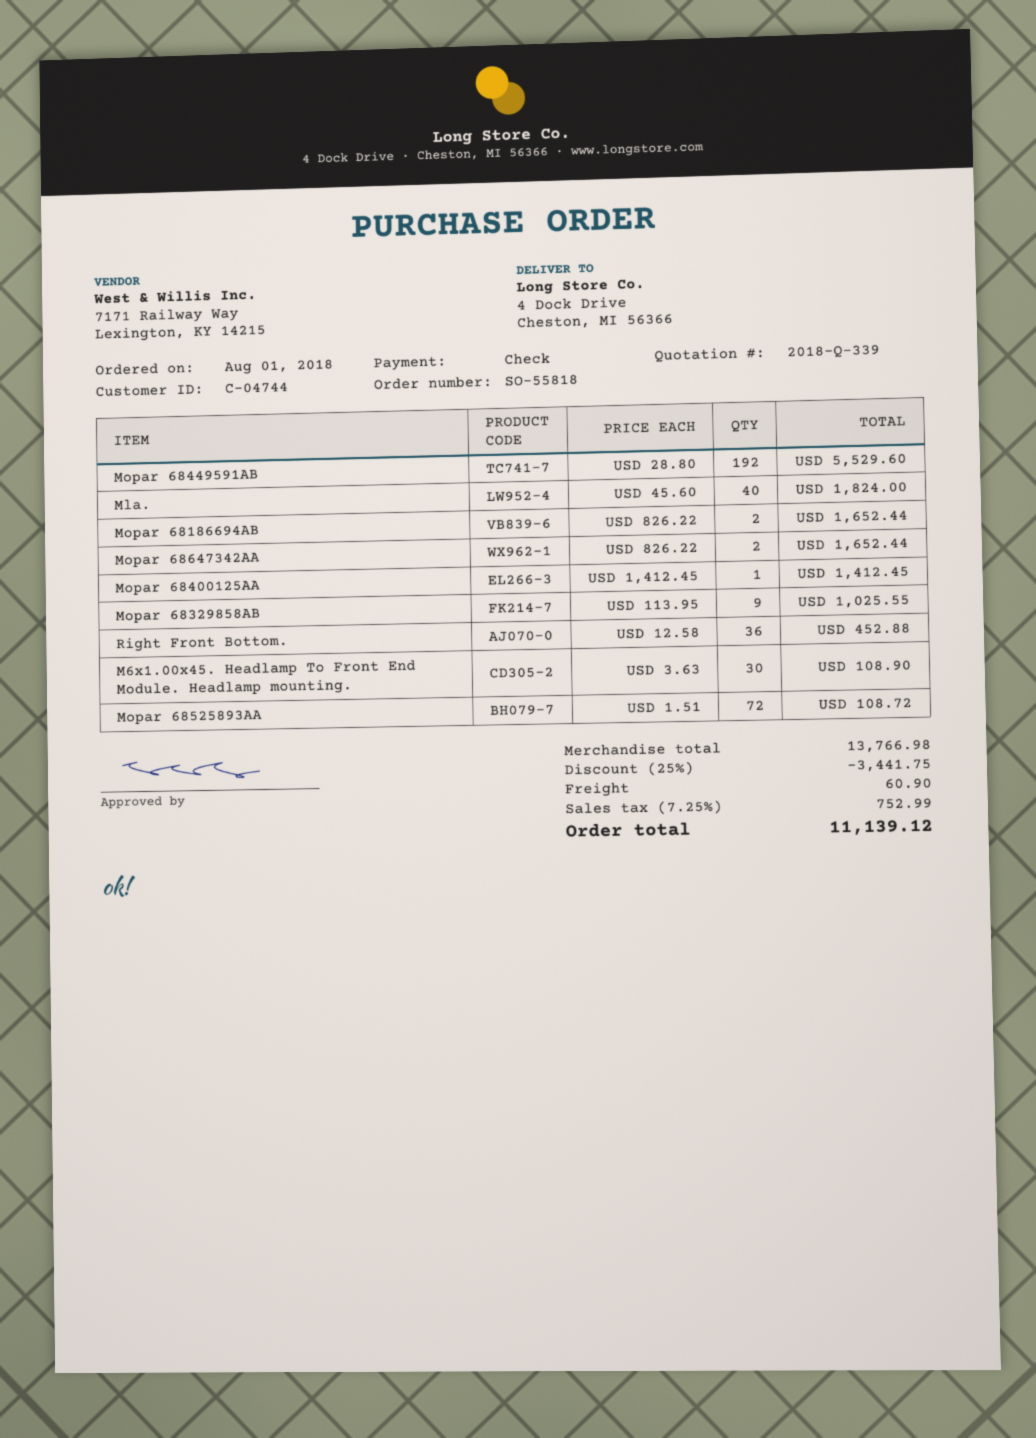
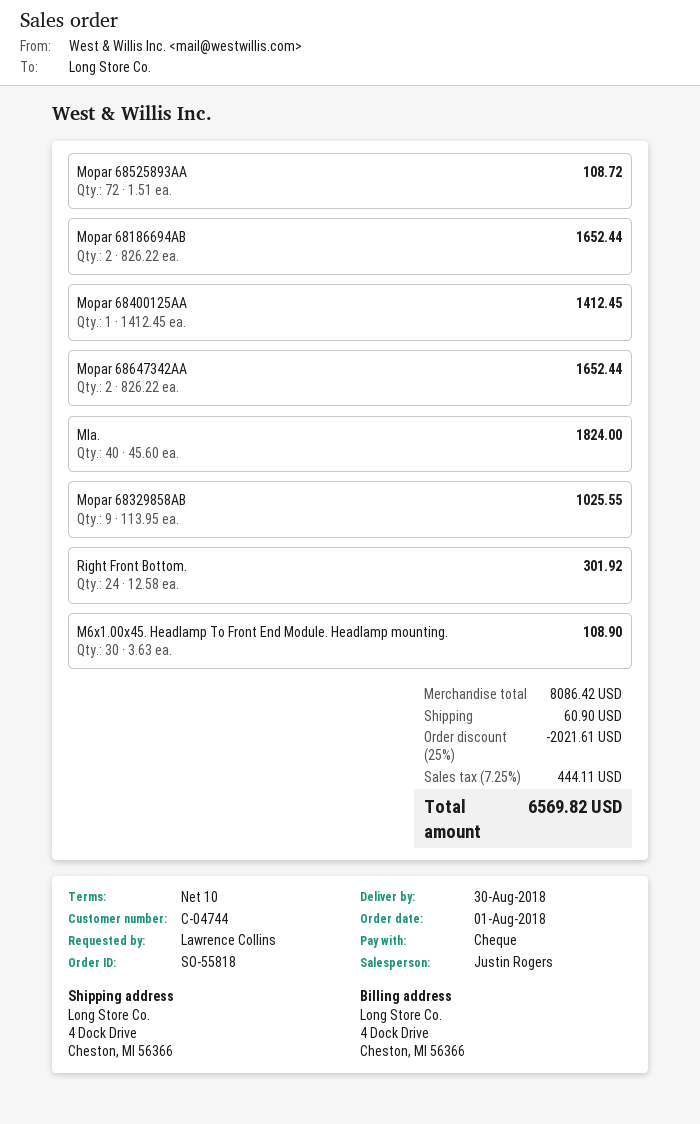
Mopar 68449591AB: 192 x 28.80 = 5529.60 -> none
Right Front Bottom.: 36 x 12.58 = 452.88 -> 24 x 12.58 = 301.92
subtotal: 13766.98 -> 8086.42
discount: 25% = 3441.75 -> 25% = 2021.61
tax: 7.25% = 752.99 -> 7.25% = 444.11
total: 11139.12 -> 6569.82

